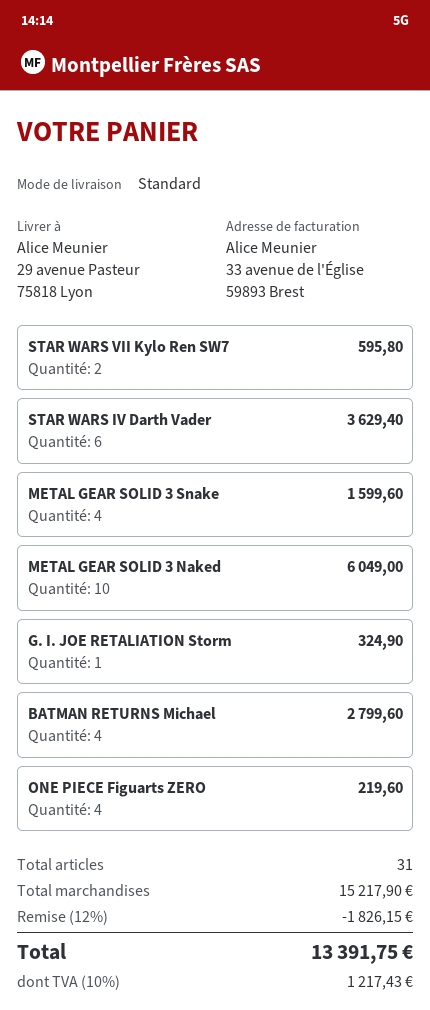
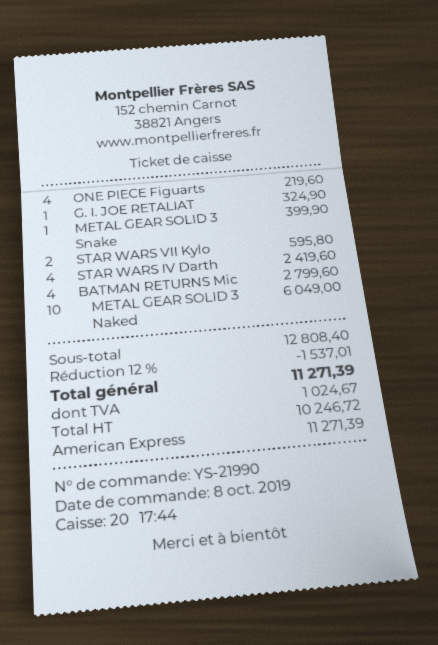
STAR WARS IV Darth Vader: 6 for 3629.40 -> 4 for 2419.60
METAL GEAR SOLID 3 Snake: 4 for 1599.60 -> 1 for 399.90
subtotal: 15217.90 -> 12808.40
discount: 12% = 1826.15 -> 12% = 1537.01
tax: 1217.43 -> 1024.67
total: 13391.75 -> 11271.39

